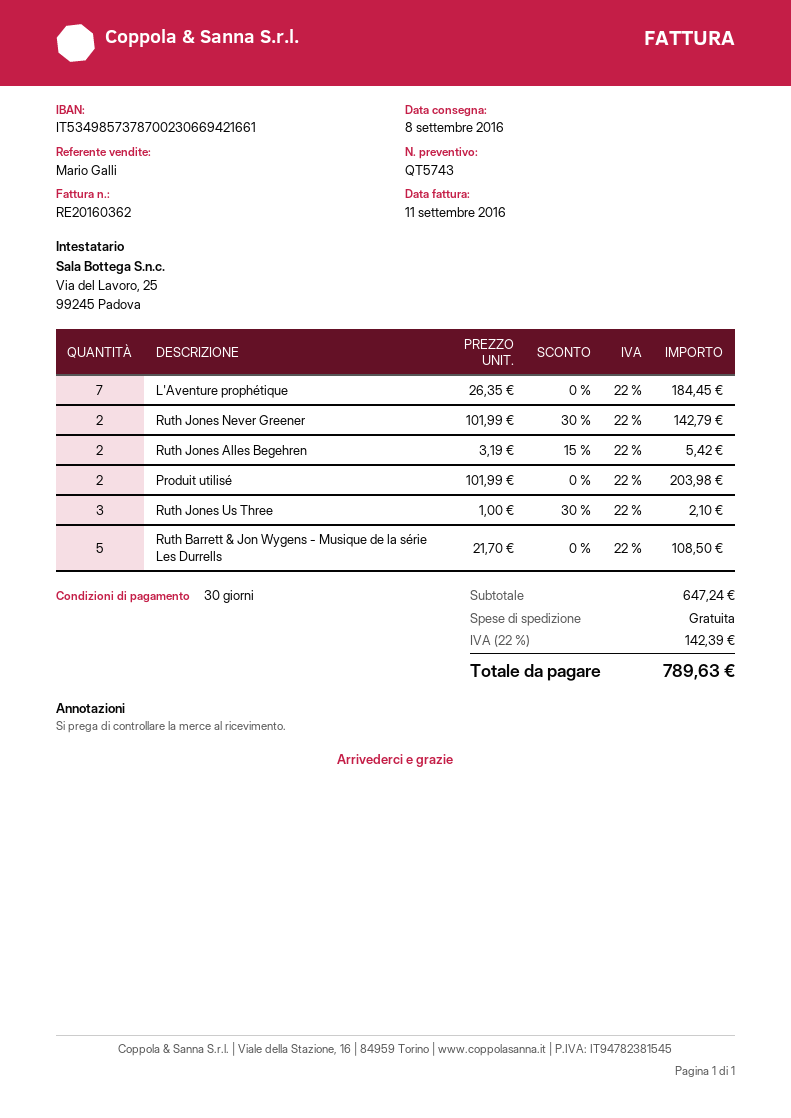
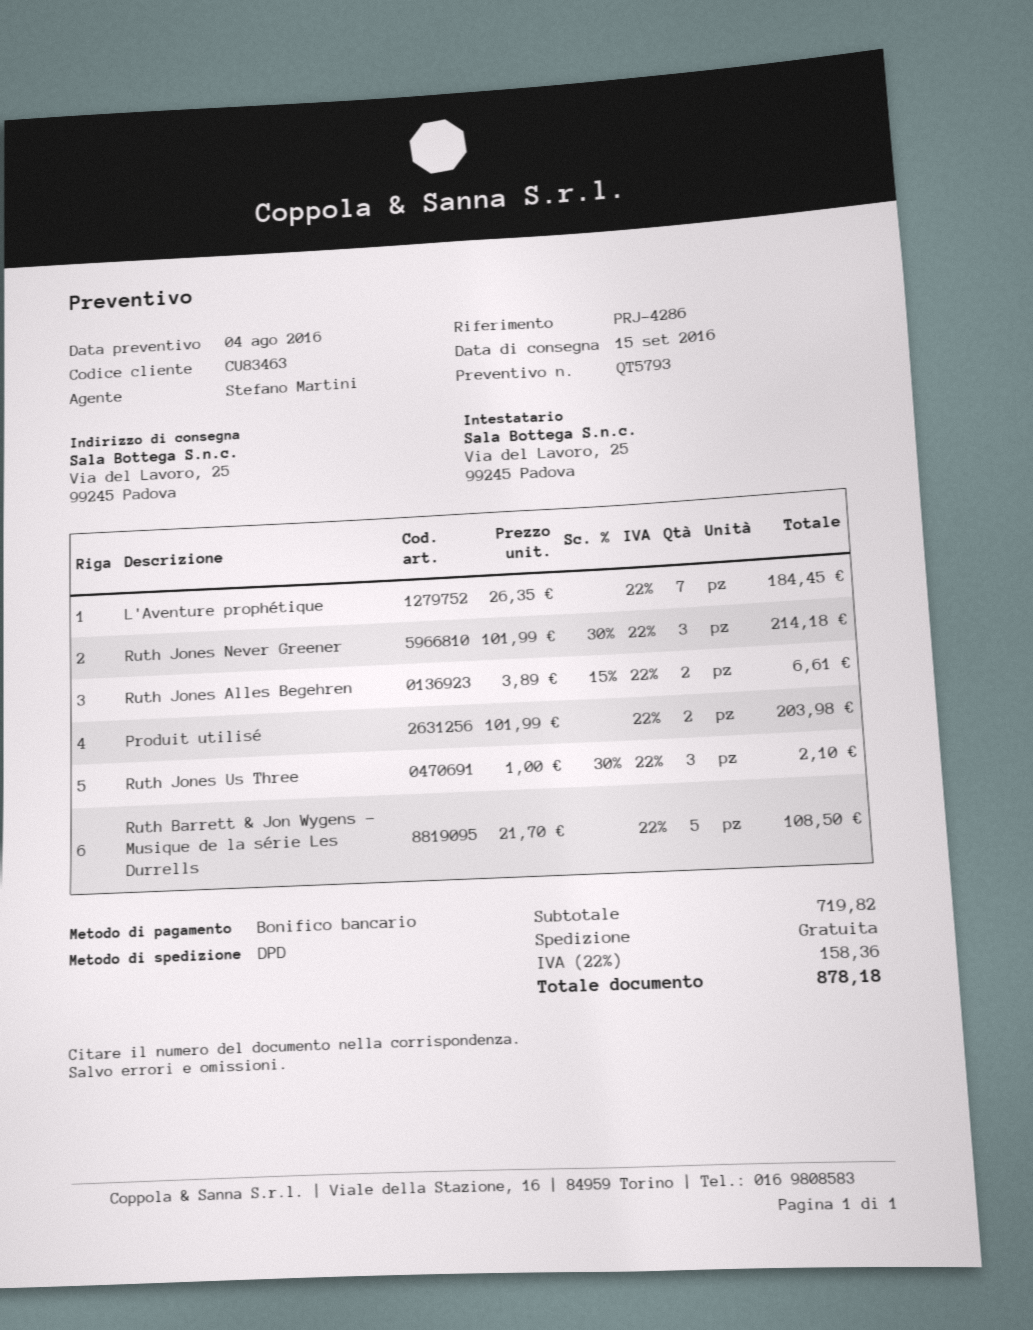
quote number: QT5743 -> QT5793
delivery date: 2016-09-08 -> 2016-09-15
sales rep: Mario Galli -> Stefano Martini
Ruth Jones Never Greener: 2 x 101.99 - 30% = 142.79 -> 3 x 101.99 - 30% = 214.18
Ruth Jones Alles Begehren: 2 x 3.19 - 15% = 5.42 -> 2 x 3.89 - 15% = 6.61
subtotal: 647.24 -> 719.82
tax: 22% = 142.39 -> 22% = 158.36
total: 789.63 -> 878.18

